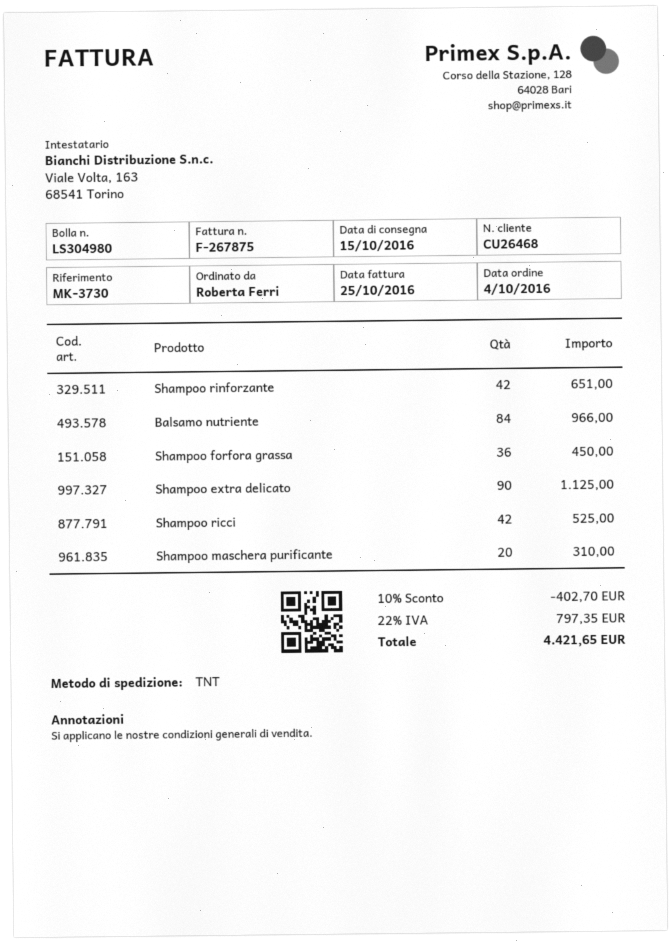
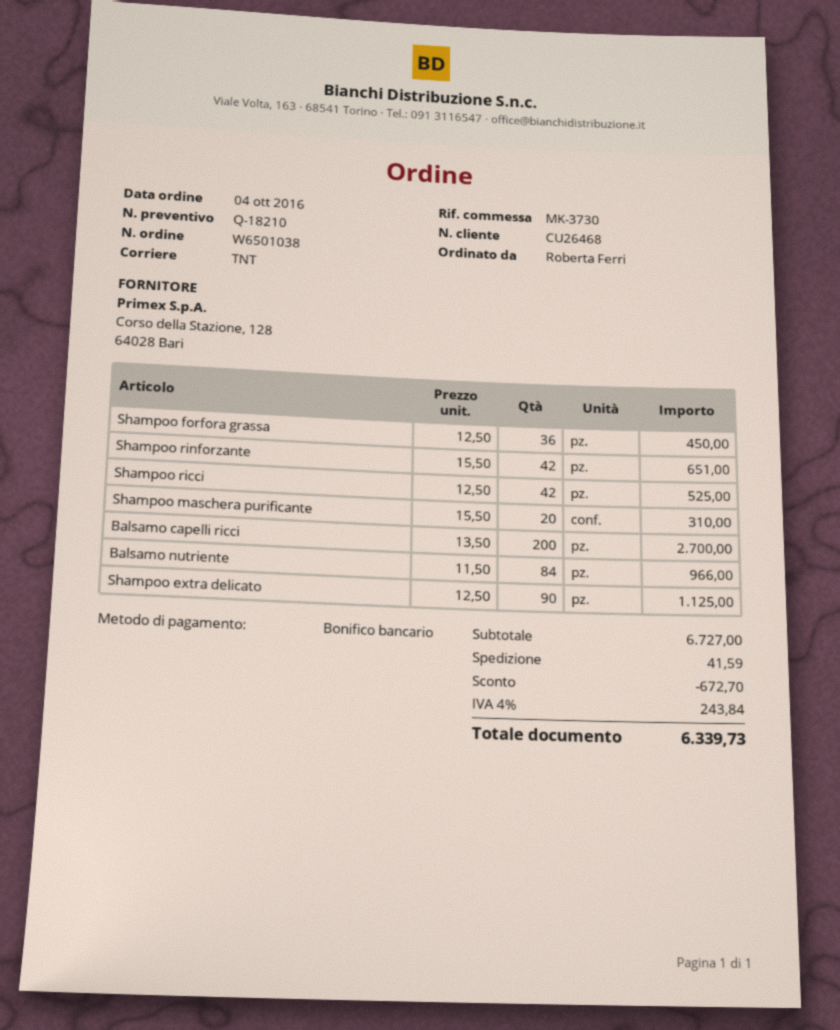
Balsamo capelli ricci: none -> 200 for 2700.00
discount: 402.70 -> 672.70
shipping: none -> 41.59
tax: 22% = 797.35 -> 4% = 243.84
total: 4421.65 -> 6339.73

